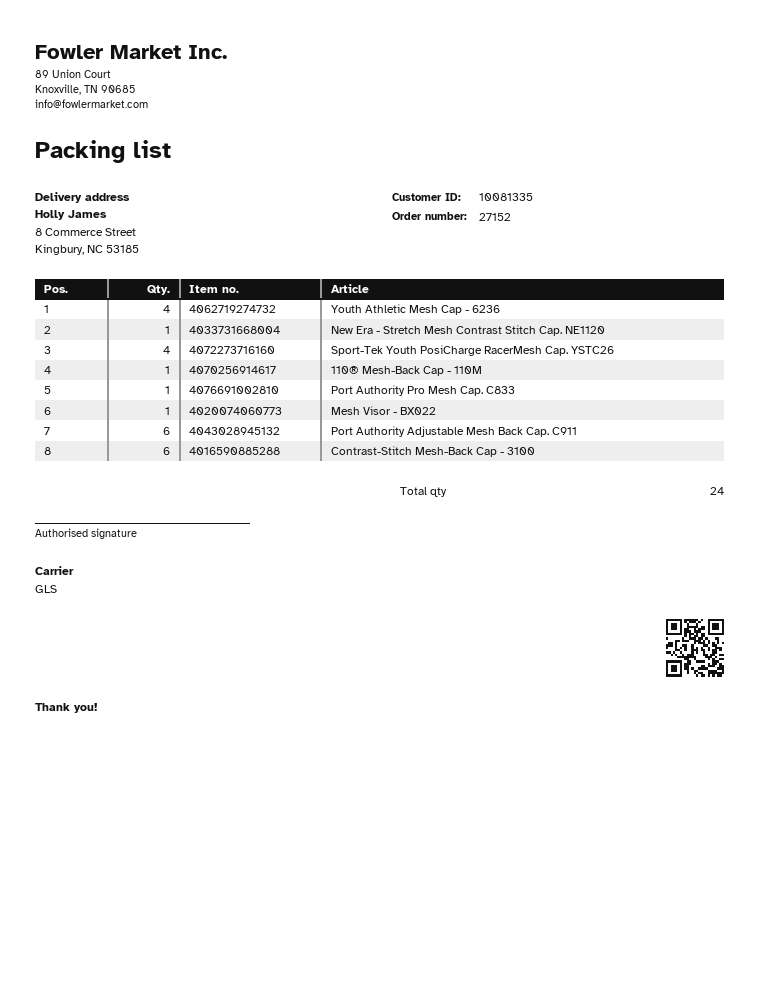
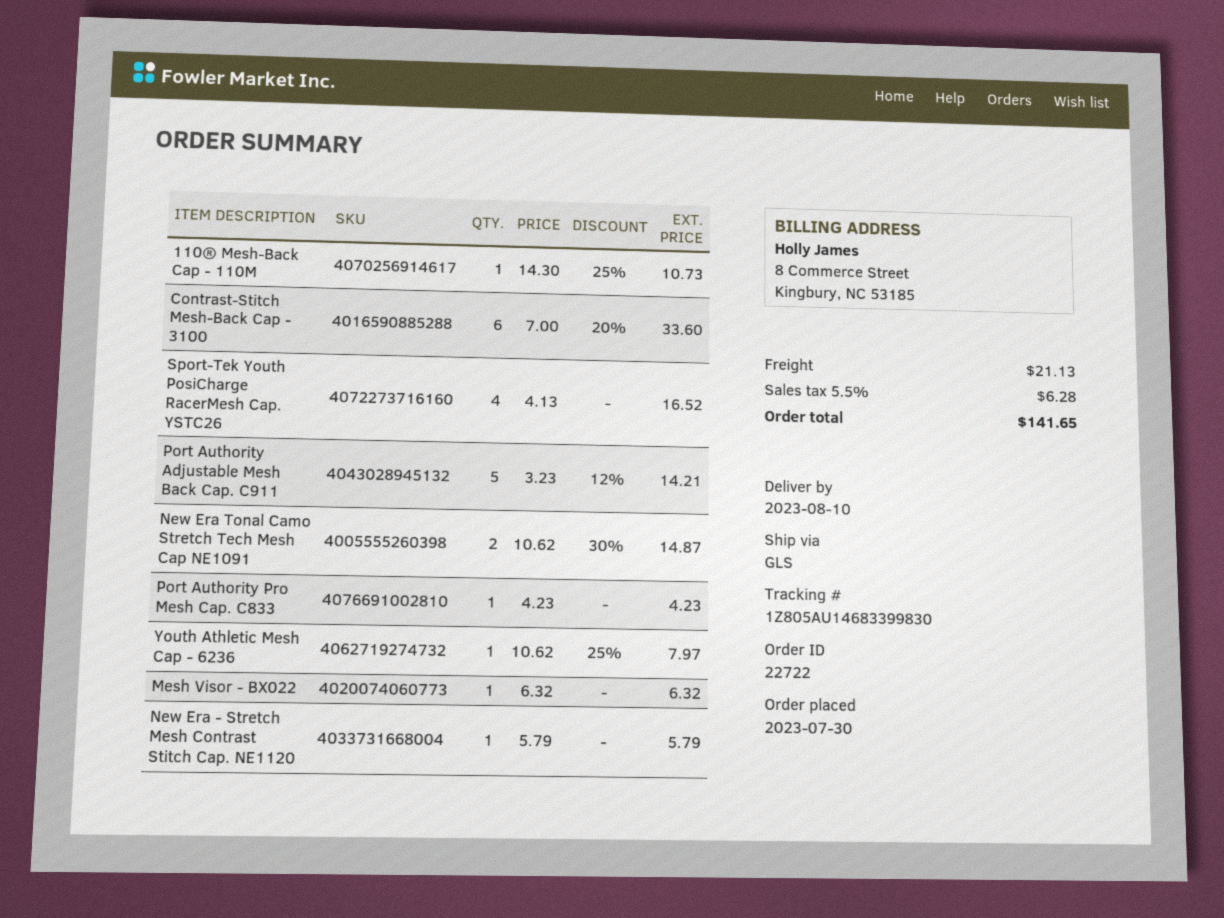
order number: 27152 -> 22722
Youth Athletic Mesh Cap - 6236: 4 -> 1
Port Authority Adjustable Mesh Back Cap. C911: 6 -> 5
New Era Tonal Camo Stretch Tech Mesh Cap NE1091: none -> 2

